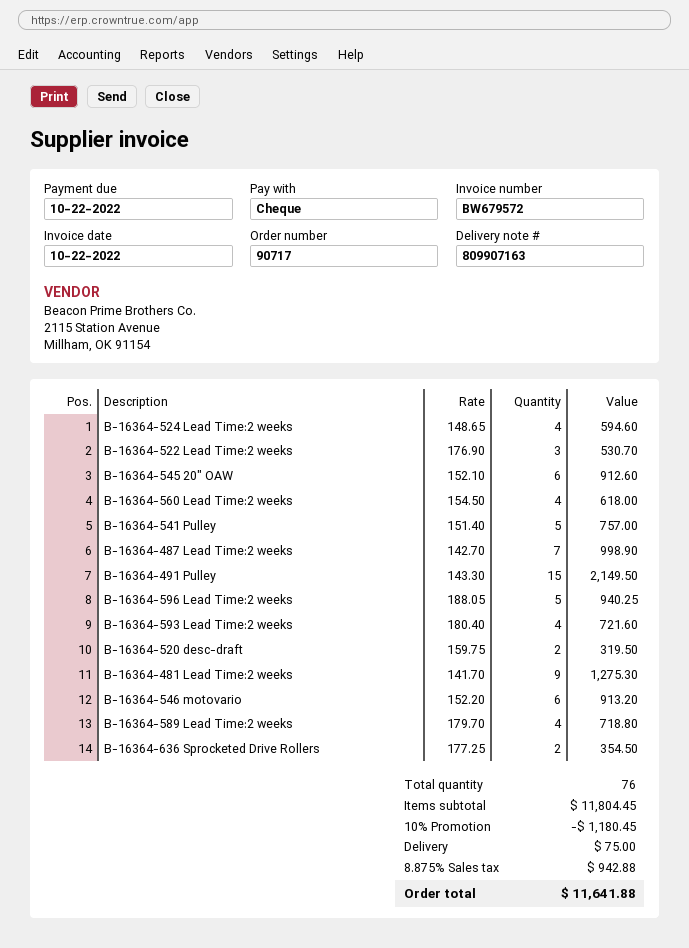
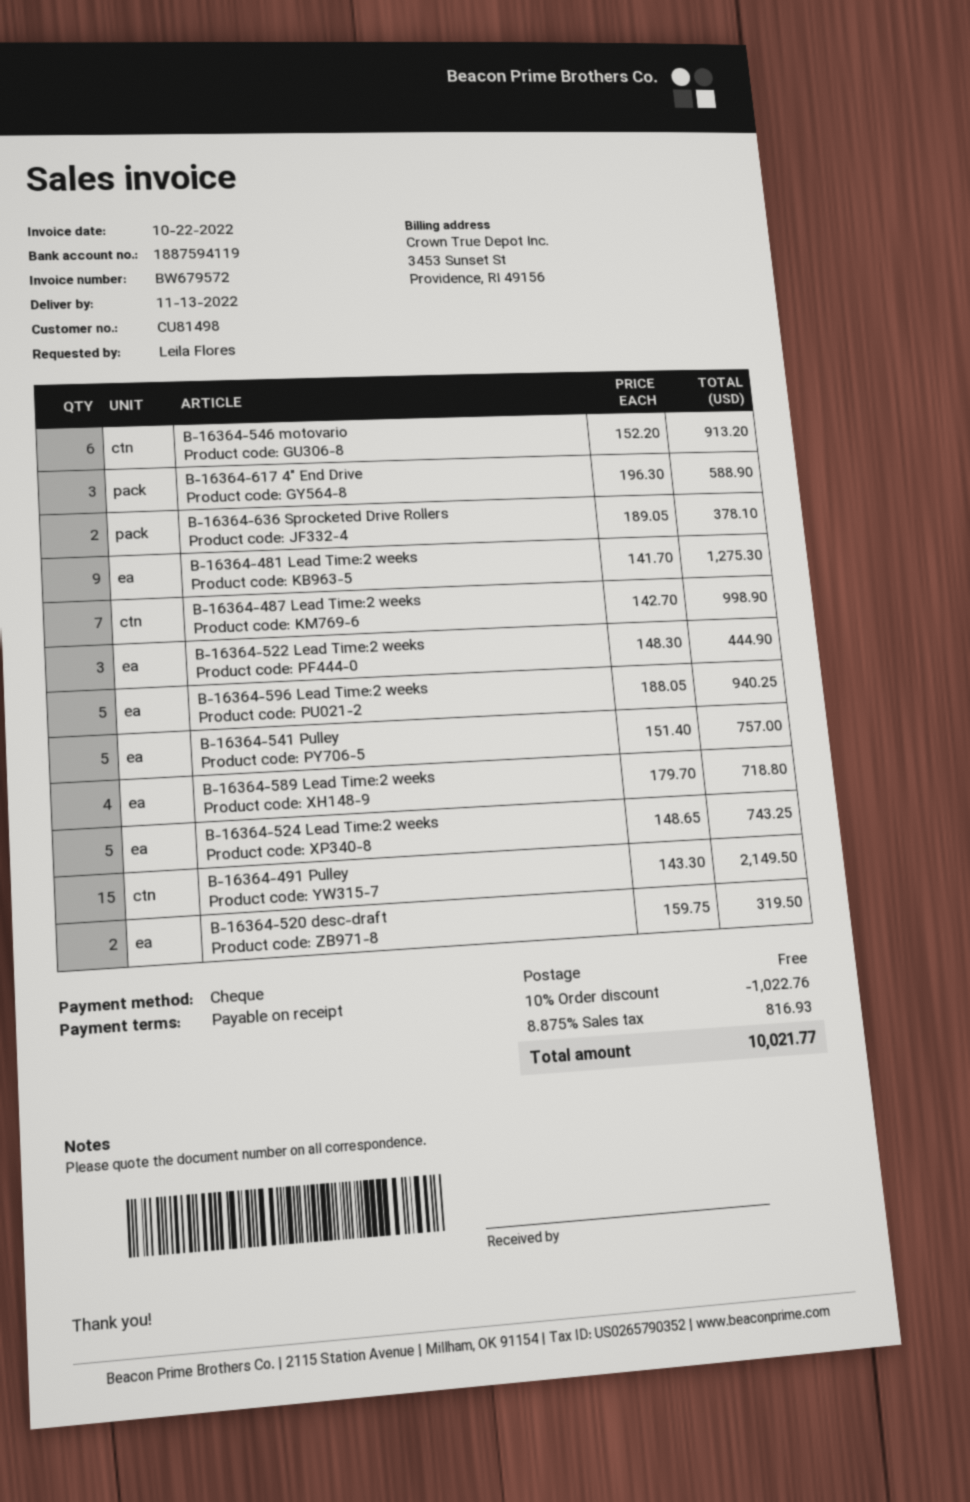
B-16364-524 Lead Time:2 weeks: 4 x 148.65 = 594.60 -> 5 x 148.65 = 743.25
B-16364-522 Lead Time:2 weeks: 3 x 176.90 = 530.70 -> 3 x 148.30 = 444.90
B-16364-545 20" OAW: 6 x 152.10 = 912.60 -> none
B-16364-560 Lead Time:2 weeks: 4 x 154.50 = 618.00 -> none
B-16364-593 Lead Time:2 weeks: 4 x 180.40 = 721.60 -> none
B-16364-636 Sprocketed Drive Rollers: 2 x 177.25 = 354.50 -> 2 x 189.05 = 378.10
B-16364-617 4" End Drive: none -> 3 x 196.30 = 588.90
discount: 10% = 1180.45 -> 10% = 1022.76
shipping: 75.00 -> 0.00
tax: 8.875% = 942.88 -> 8.875% = 816.93
total: 11641.88 -> 10021.77

